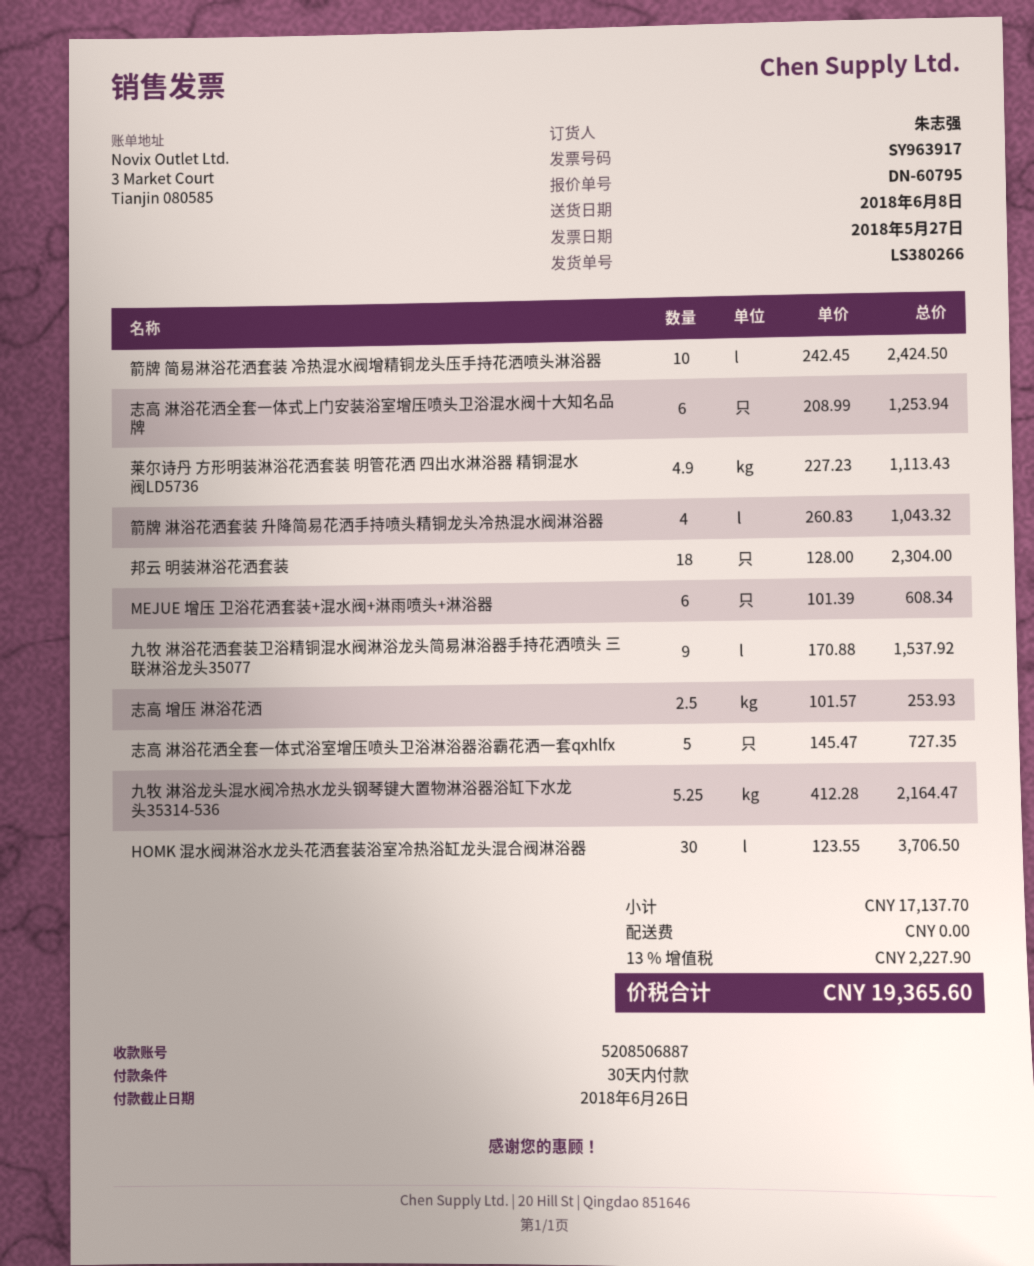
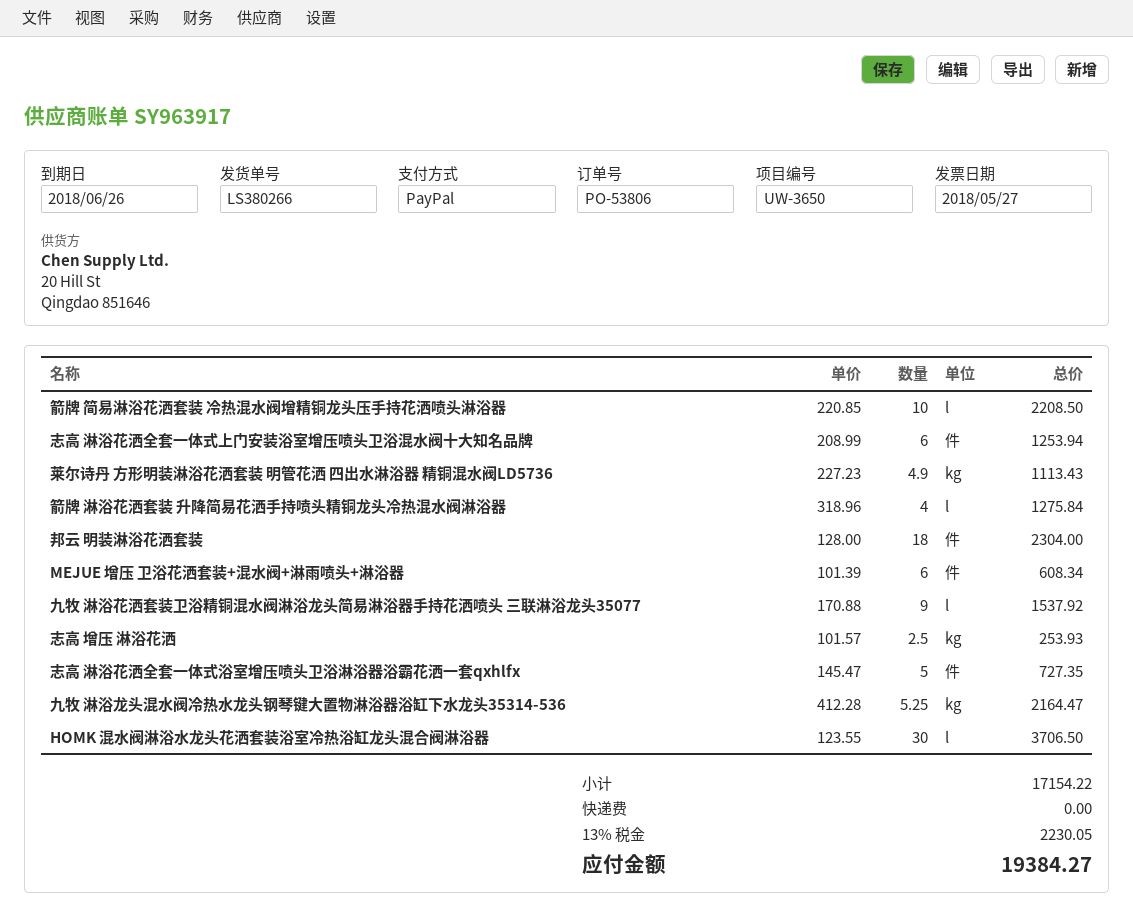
箭牌 简易淋浴花洒套装 冷热混水阀增精铜龙头压手持花洒喷头淋浴器: 10 x 242.45 = 2424.50 -> 10 x 220.85 = 2208.50
箭牌 淋浴花洒套装 升降简易花洒手持喷头精铜龙头冷热混水阀淋浴器: 4 x 260.83 = 1043.32 -> 4 x 318.96 = 1275.84
subtotal: 17137.70 -> 17154.22
tax: 13% = 2227.90 -> 13% = 2230.05
total: 19365.60 -> 19384.27

